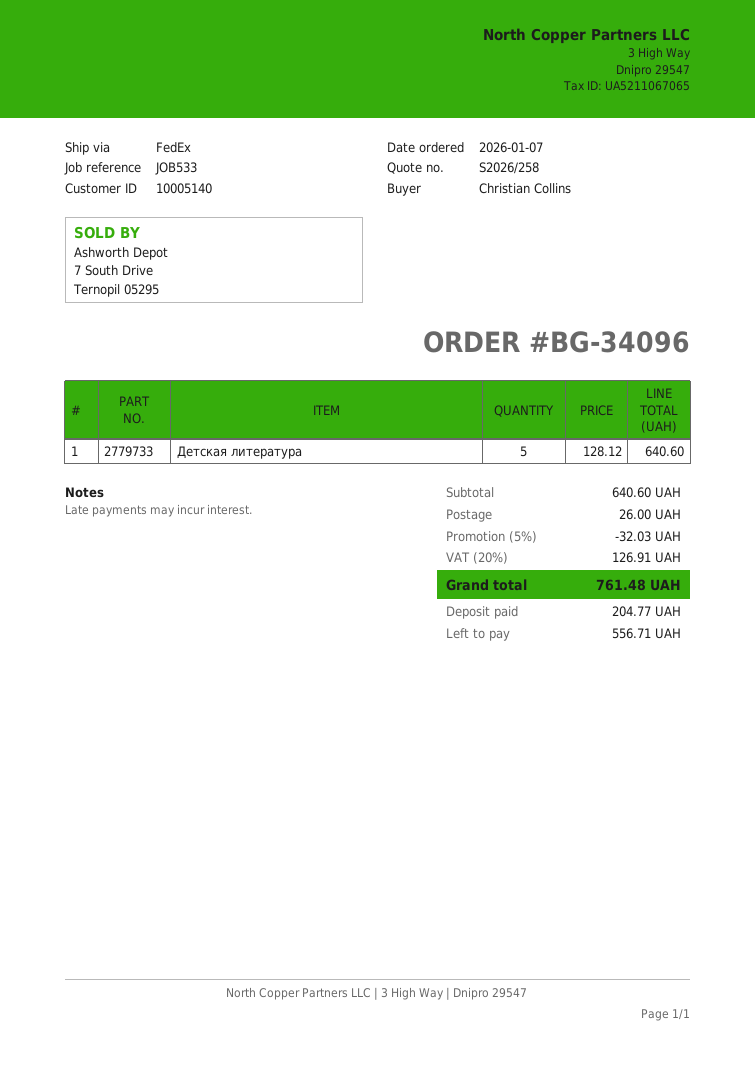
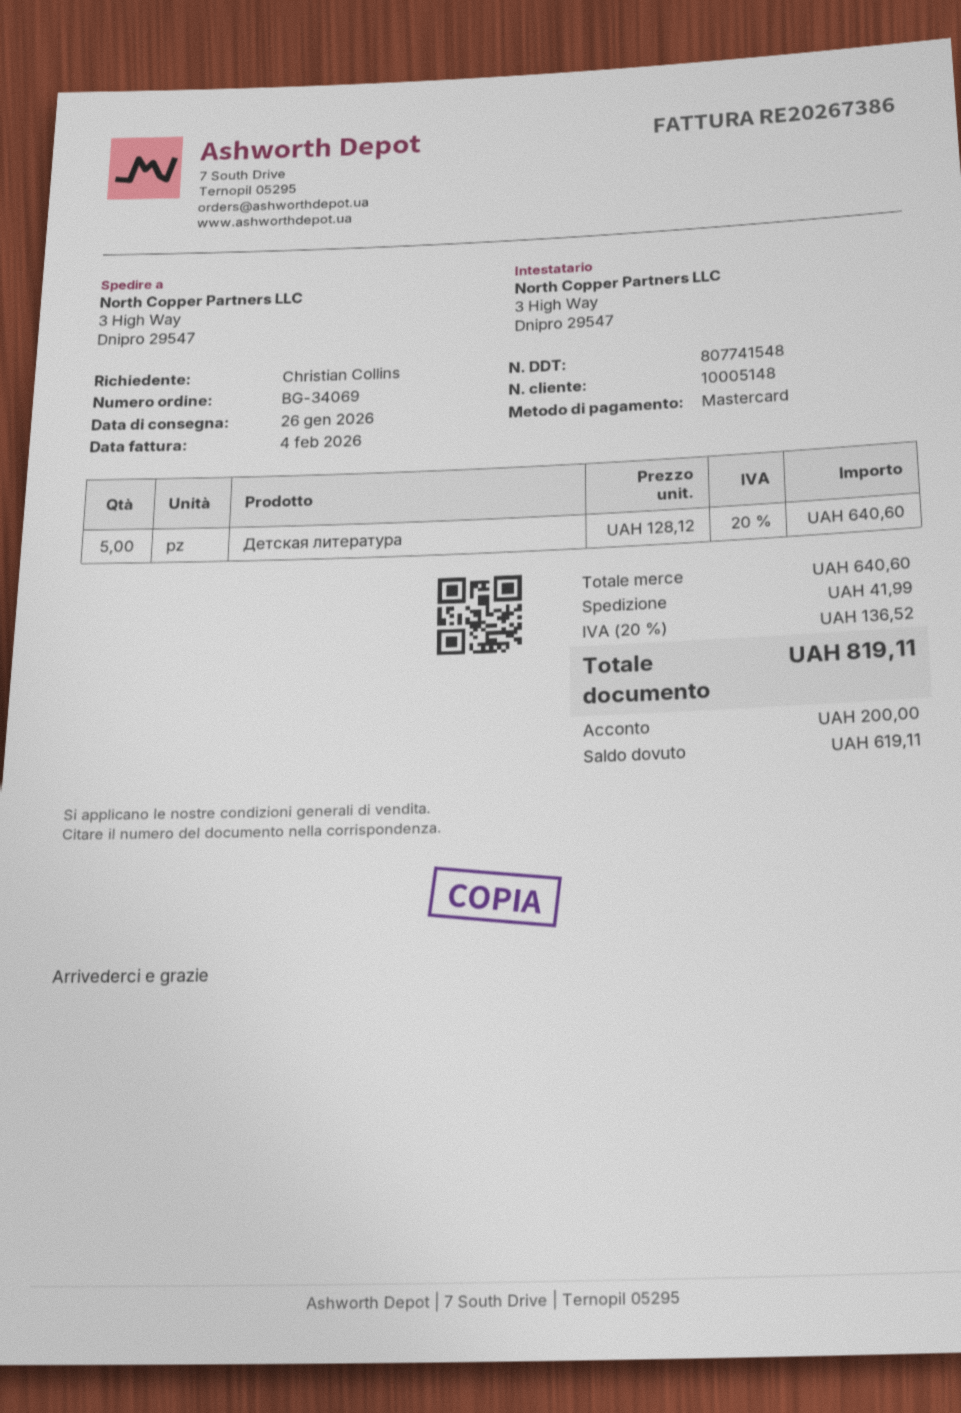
order number: BG-34096 -> BG-34069
customer number: 10005140 -> 10005148
discount: 5% = 32.03 -> none
shipping: 26.00 -> 41.99
tax: 20% = 126.91 -> 20% = 136.52
total: 761.48 -> 819.11
deposit: 204.77 -> 200.00
balance: 556.71 -> 619.11

